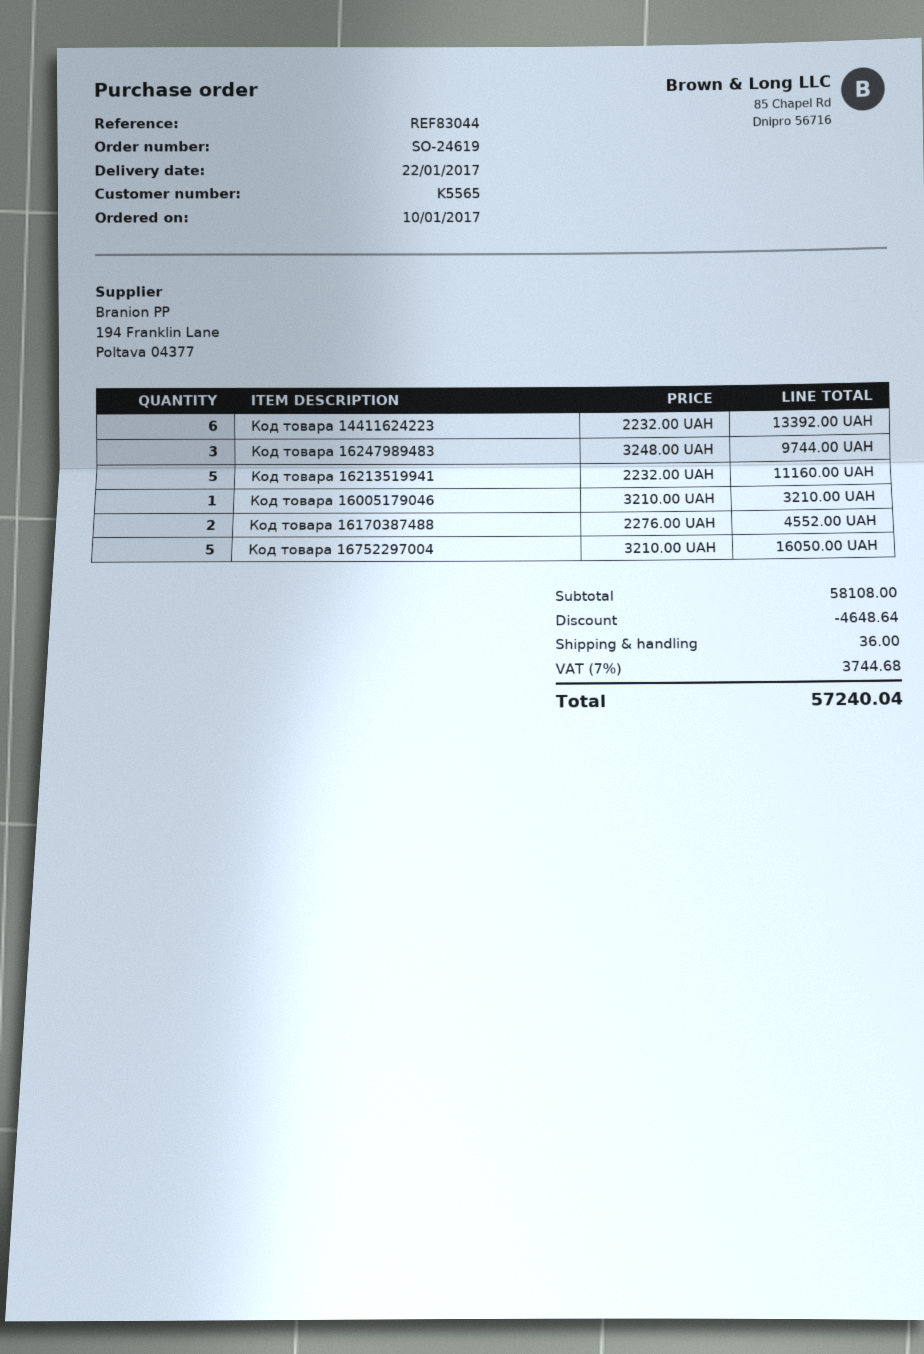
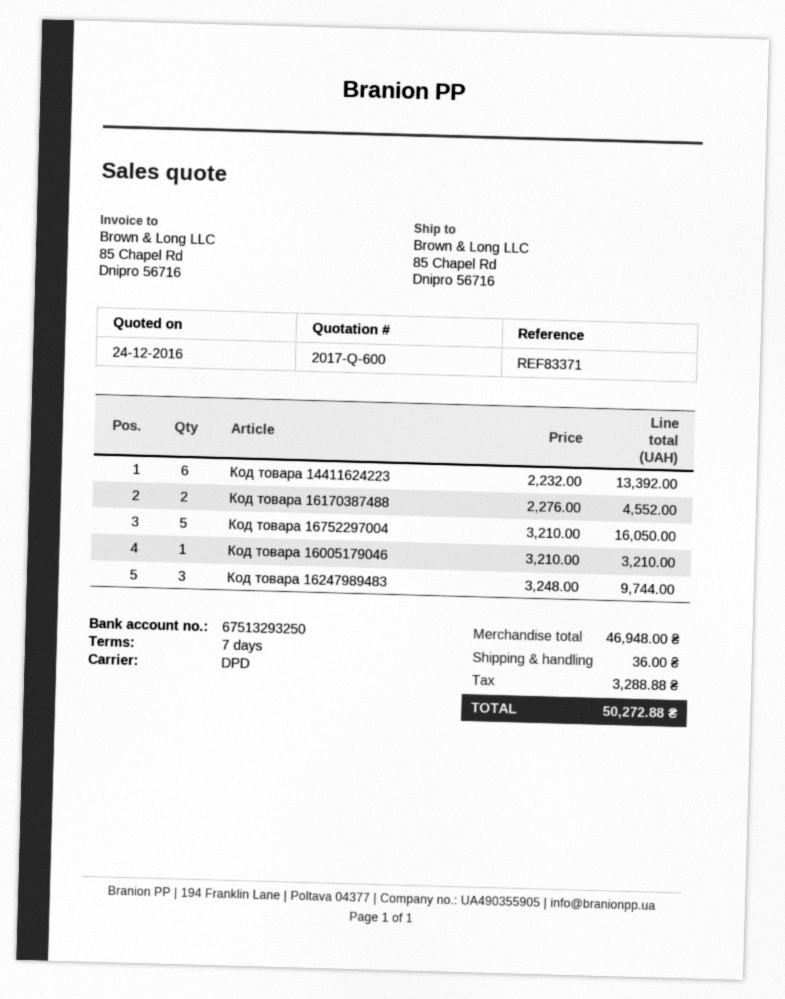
reference: REF83044 -> REF83371
Код товара 16213519941: 5 x 2232.00 = 11160.00 -> none
subtotal: 58108.00 -> 46948.00
discount: 4648.64 -> none
tax: 3744.68 -> 3288.88
total: 57240.04 -> 50272.88

